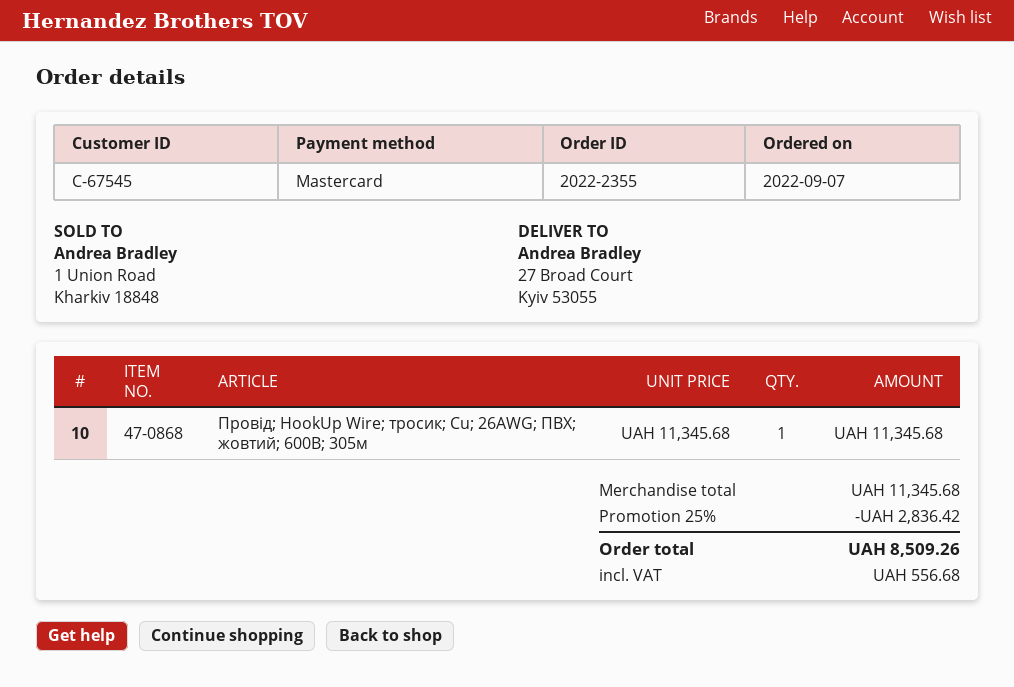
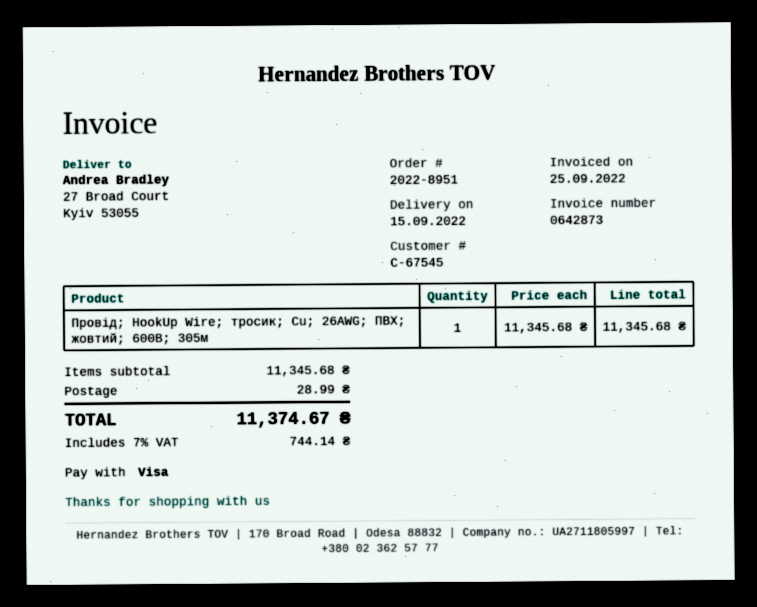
order number: 2022-2355 -> 2022-8951
payment method: Mastercard -> Visa
discount: 25% = 2836.42 -> none
shipping: none -> 28.99
tax: 556.68 -> 744.14
total: 8509.26 -> 11374.67

